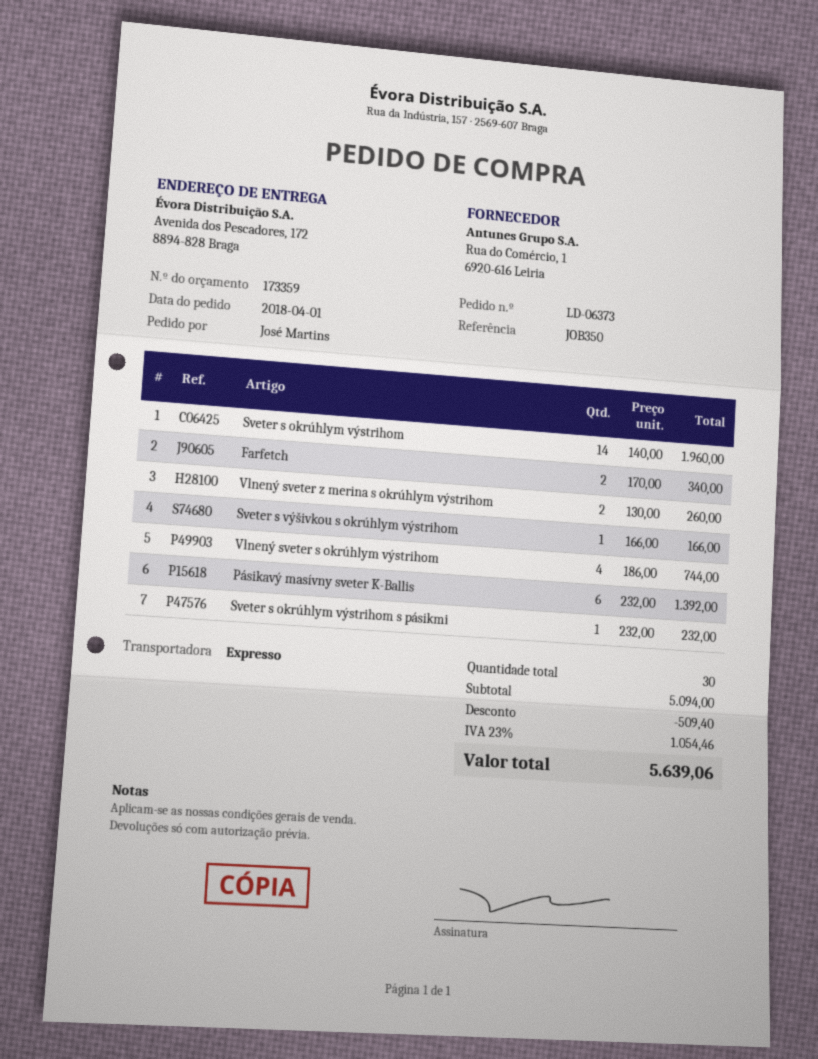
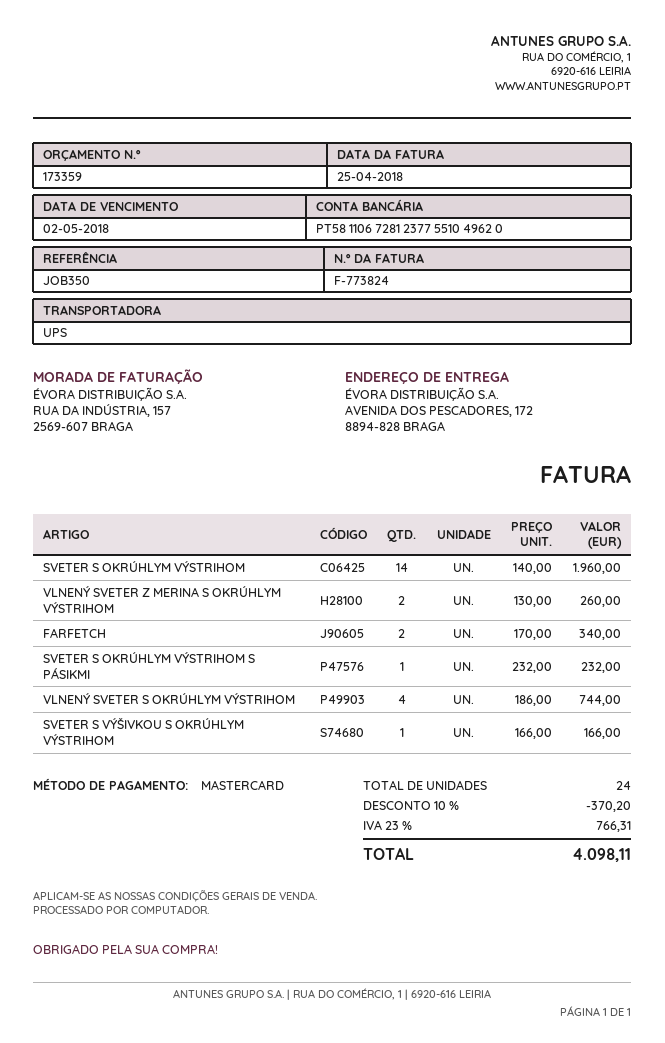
shipping method: express -> UPS
Pásikavý masívny sveter K-Ballis: 6 x 232.00 = 1392.00 -> none
total quantity: 30 -> 24
discount: 509.40 -> 370.20
tax: 23% = 1054.46 -> 23% = 766.31
total: 5639.06 -> 4098.11

